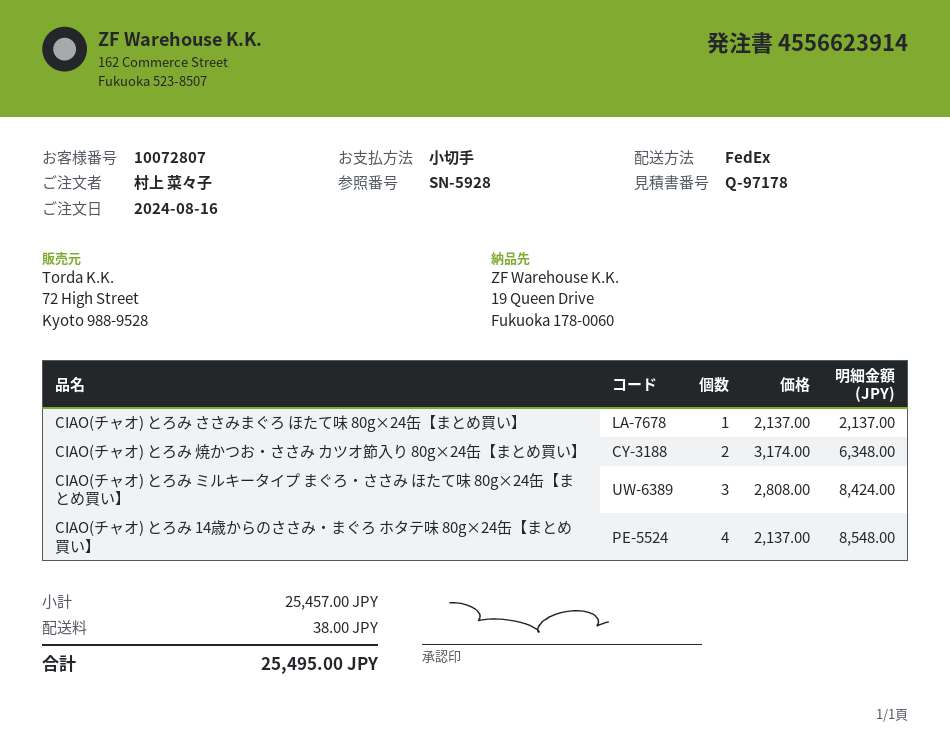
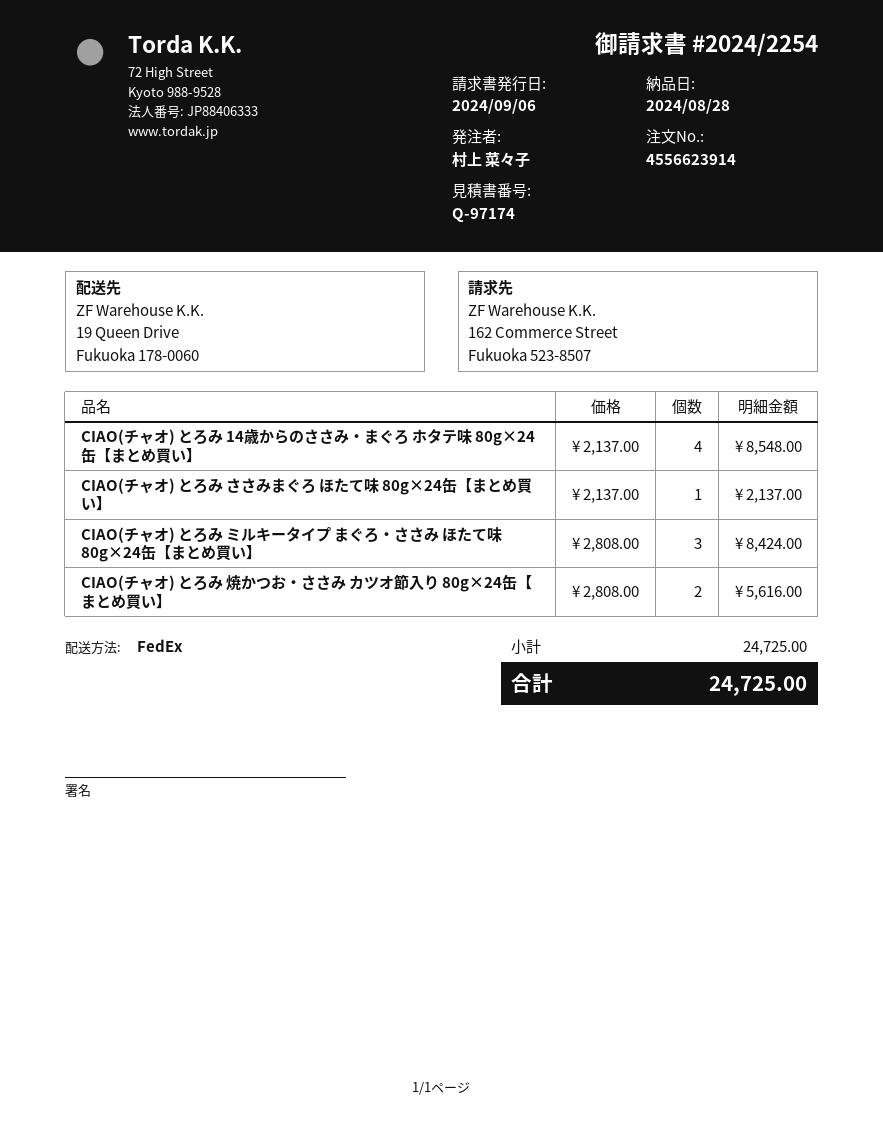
quote number: Q-97178 -> Q-97174
CIAO(チャオ) とろみ 焼かつお・ささみ カツオ節入り 80g×24缶【まとめ買い】: 2 x 3174.00 = 6348.00 -> 2 x 2808.00 = 5616.00
subtotal: 25457.00 -> 24725.00
shipping: 38.00 -> none
total: 25495.00 -> 24725.00

